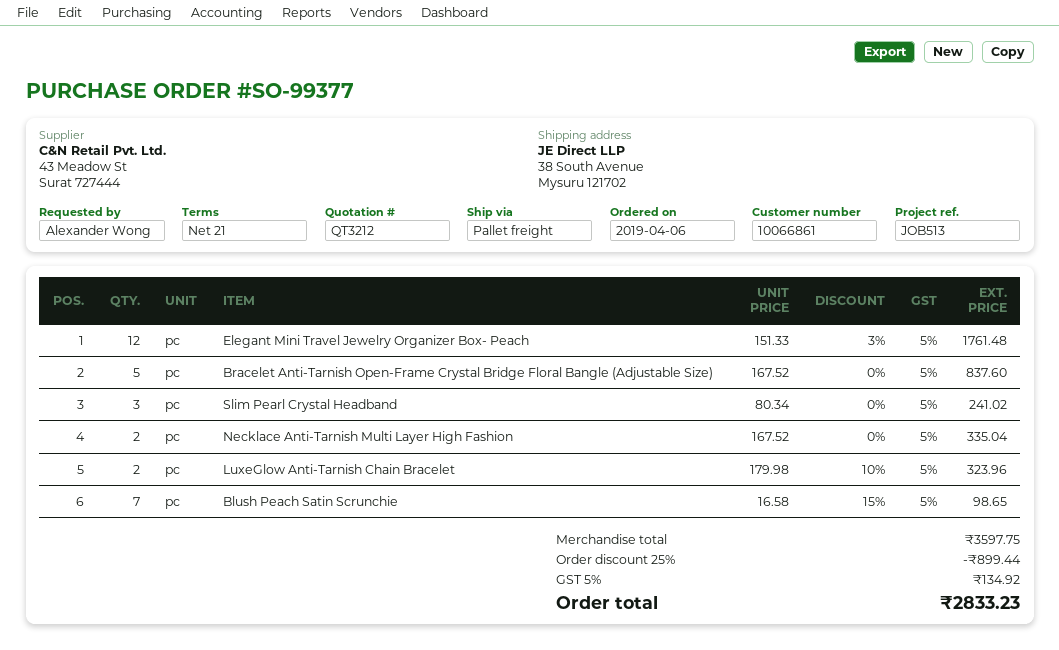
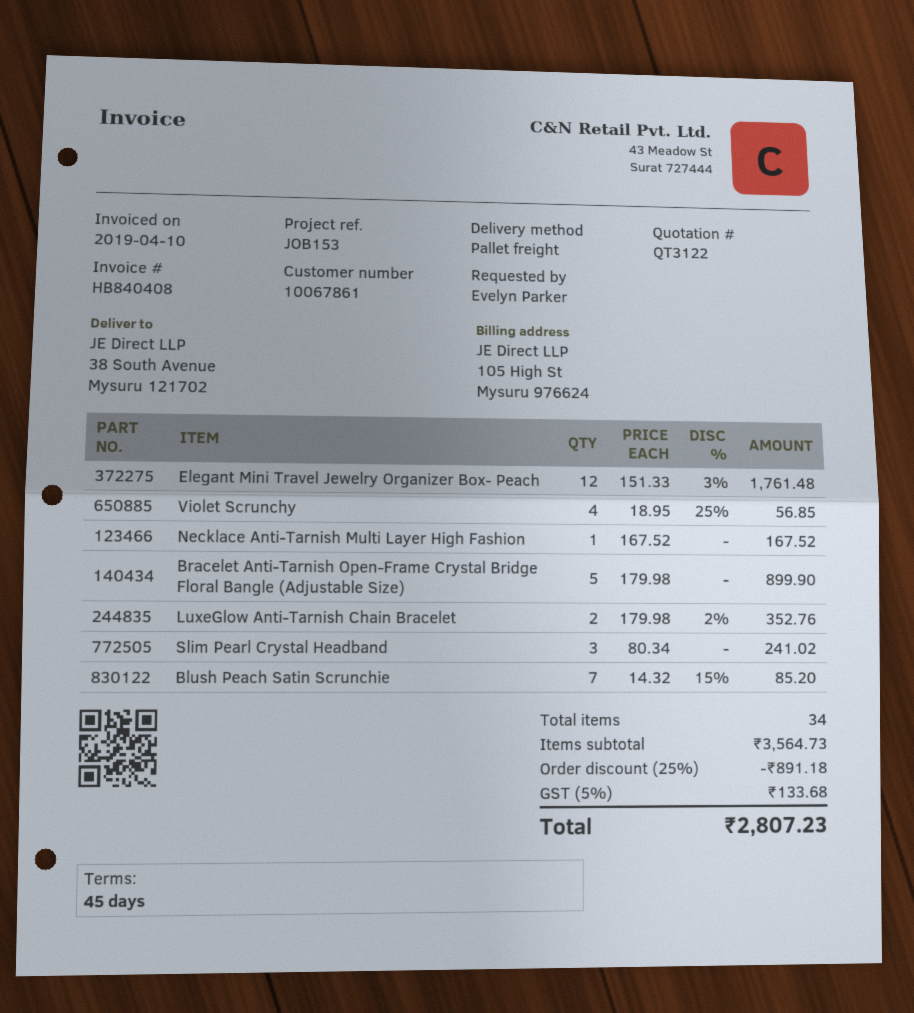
quote number: QT3212 -> QT3122
payment terms: 21 days -> 45 days
customer number: 10066861 -> 10067861
reference: JOB513 -> JOB153
ordered by: Alexander Wong -> Evelyn Parker
Bracelet Anti-Tarnish Open-Frame Crystal Bridge Floral Bangle (Adjustable Size): 5 x 167.52 = 837.60 -> 5 x 179.98 = 899.90
Necklace Anti-Tarnish Multi Layer High Fashion: 2 x 167.52 = 335.04 -> 1 x 167.52 = 167.52
LuxeGlow Anti-Tarnish Chain Bracelet: 2 x 179.98 - 10% = 323.96 -> 2 x 179.98 - 2% = 352.76
Blush Peach Satin Scrunchie: 7 x 16.58 - 15% = 98.65 -> 7 x 14.32 - 15% = 85.20
Violet Scrunchy: none -> 4 x 18.95 - 25% = 56.85
subtotal: 3597.75 -> 3564.73
discount: 25% = 899.44 -> 25% = 891.18
tax: 5% = 134.92 -> 5% = 133.68
total: 2833.23 -> 2807.23

